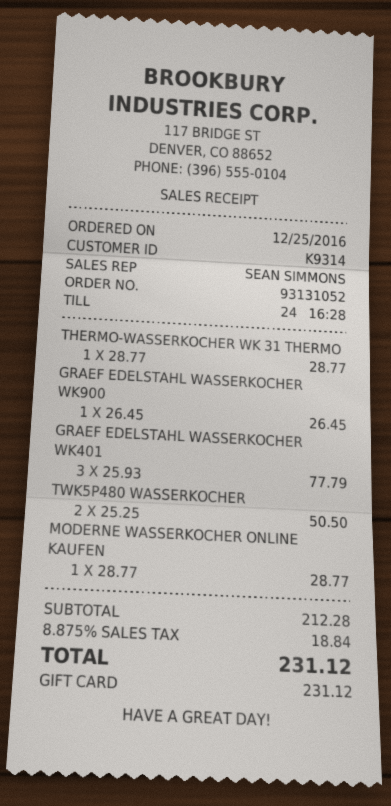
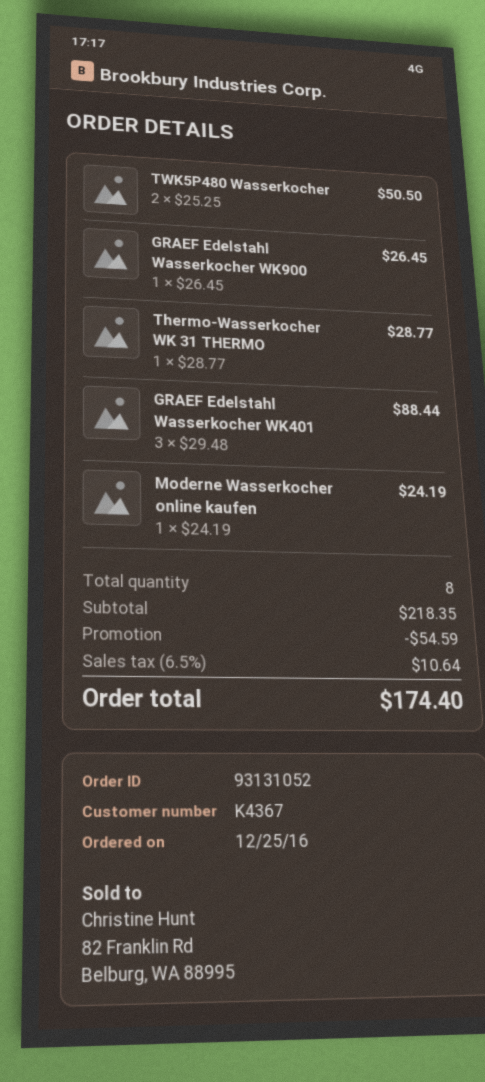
customer number: K9314 -> K4367
GRAEF EDELSTAHL WASSERKOCHER WK401: 3 x 25.93 = 77.79 -> 3 x 29.48 = 88.44
MODERNE WASSERKOCHER ONLINE KAUFEN: 1 x 28.77 = 28.77 -> 1 x 24.19 = 24.19
subtotal: 212.28 -> 218.35
discount: none -> 54.59
tax: 8.875% = 18.84 -> 6.5% = 10.64
total: 231.12 -> 174.40

